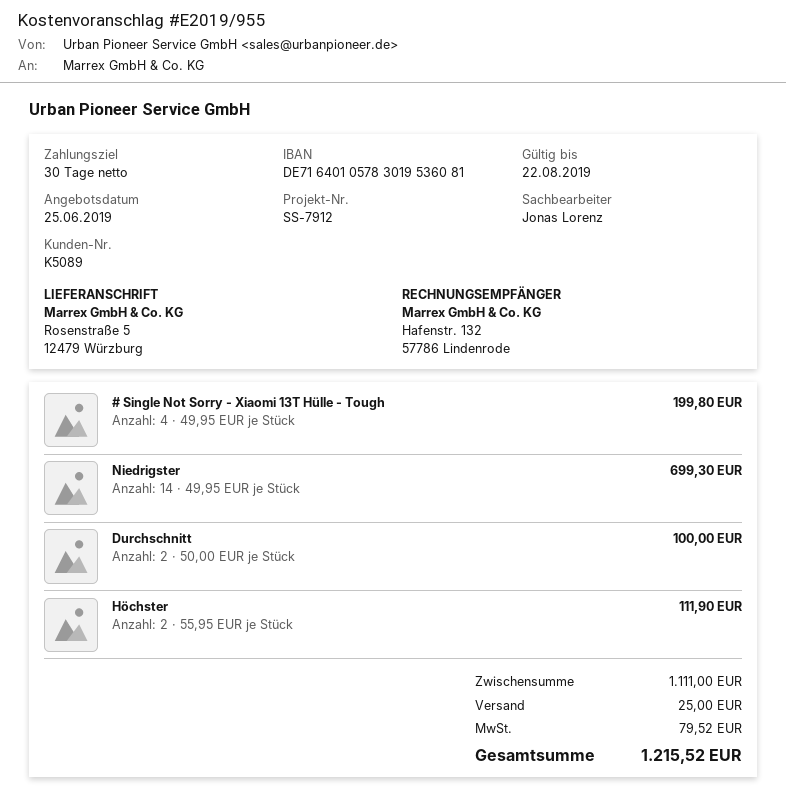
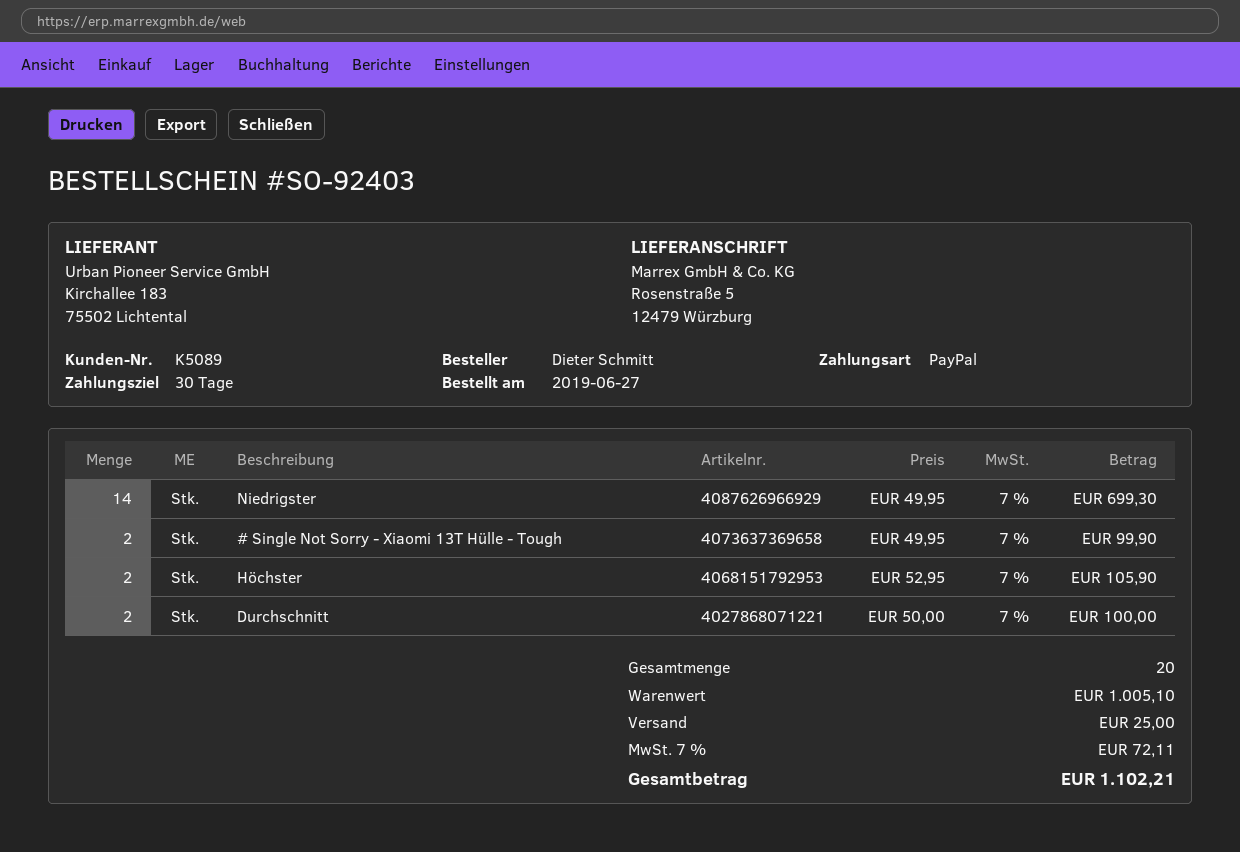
# Single Not Sorry - Xiaomi 13T Hülle - Tough: 4 x 49.95 = 199.80 -> 2 x 49.95 = 99.90
Höchster: 2 x 55.95 = 111.90 -> 2 x 52.95 = 105.90
subtotal: 1111.00 -> 1005.10
tax: 79.52 -> 72.11
total: 1215.52 -> 1102.21

